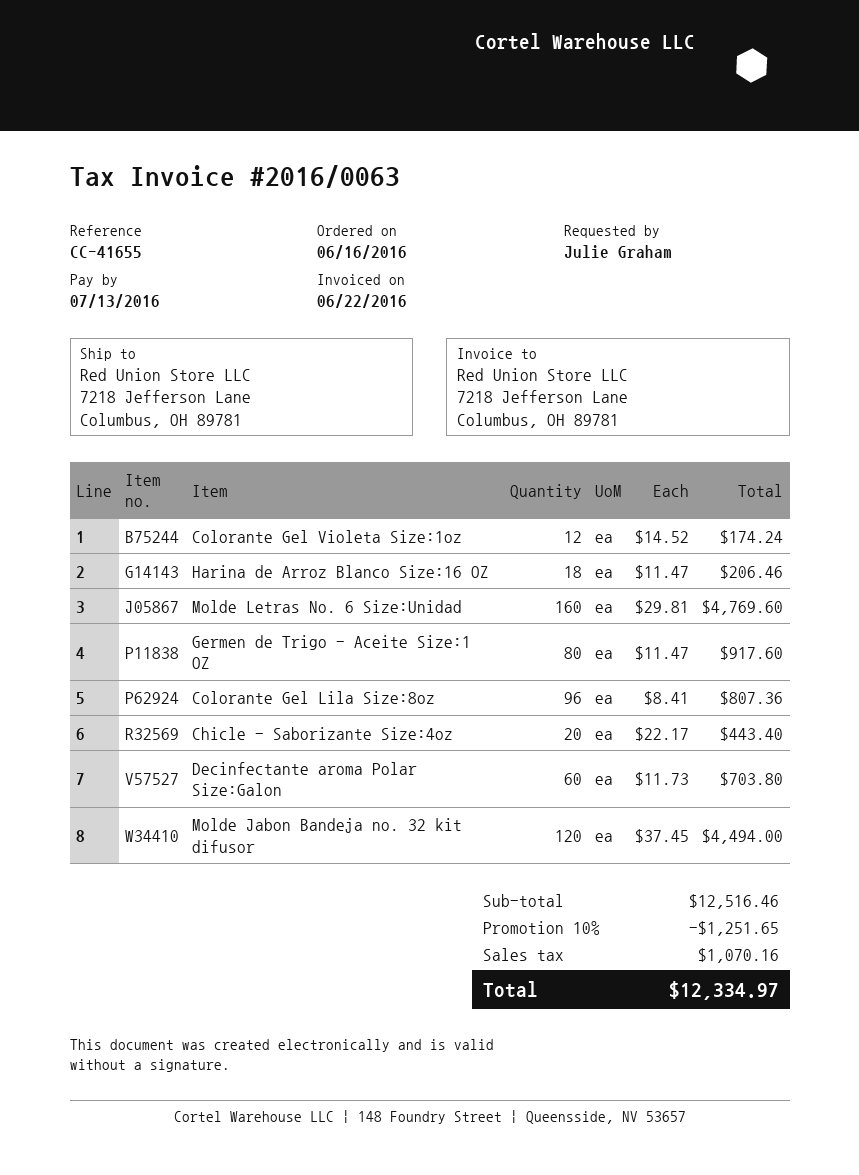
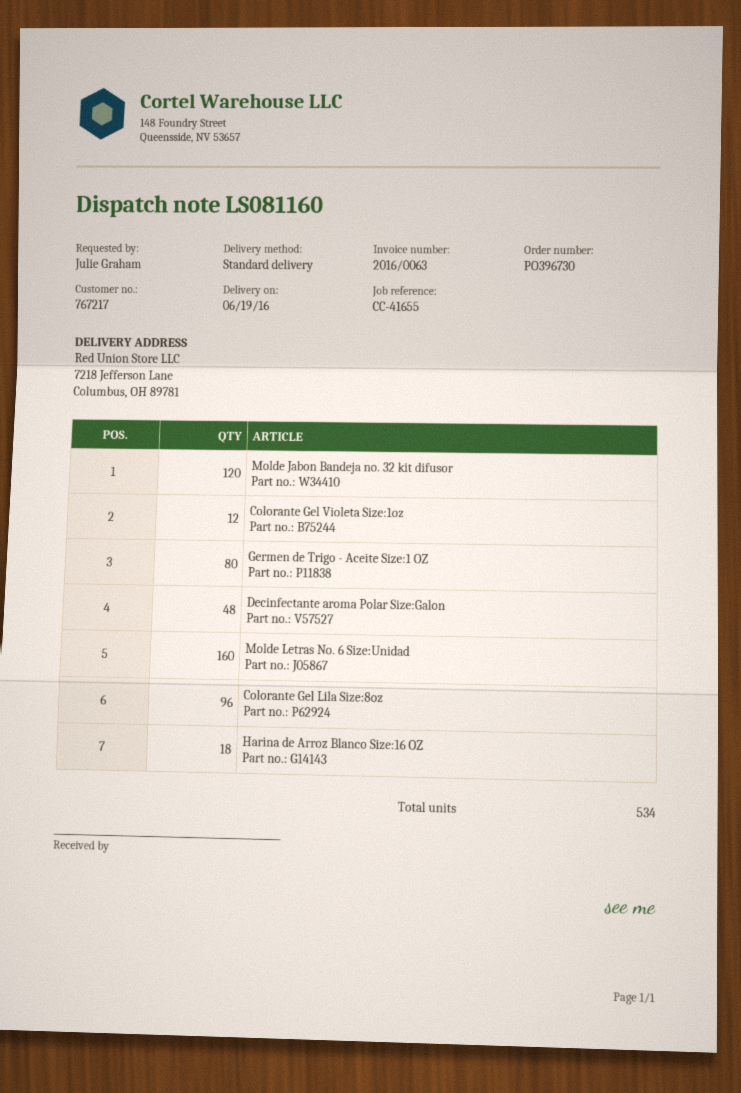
Chicle - Saborizante Size:4oz: 20 -> none
Decinfectante aroma Polar Size:Galon: 60 -> 48

